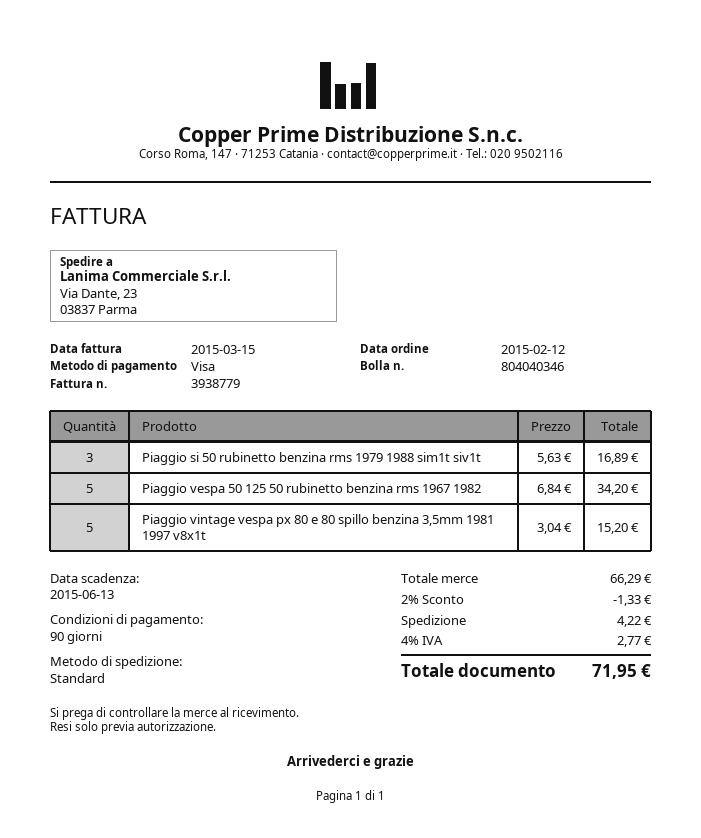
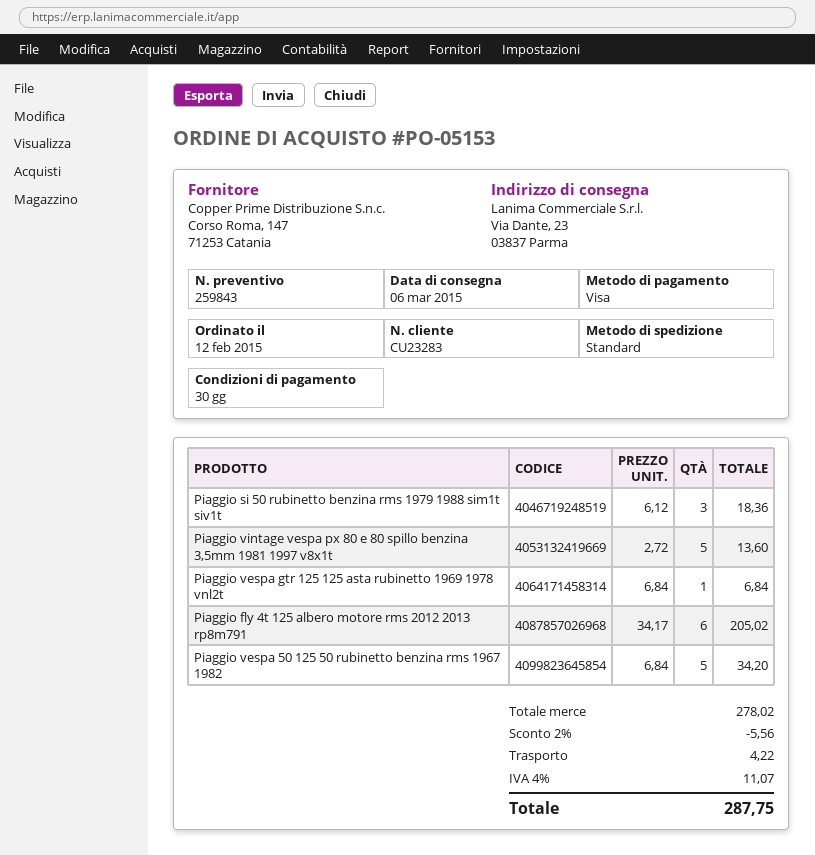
payment terms: 90 days -> 30 days
Piaggio si 50 rubinetto benzina rms 1979 1988 sim1t siv1t: 3 x 5.63 = 16.89 -> 3 x 6.12 = 18.36
Piaggio vintage vespa px 80 e 80 spillo benzina 3,5mm 1981 1997 v8x1t: 5 x 3.04 = 15.20 -> 5 x 2.72 = 13.60
Piaggio vespa gtr 125 125 asta rubinetto 1969 1978 vnl2t: none -> 1 x 6.84 = 6.84
Piaggio fly 4t 125 albero motore rms 2012 2013 rp8m791: none -> 6 x 34.17 = 205.02
subtotal: 66.29 -> 278.02
discount: 2% = 1.33 -> 2% = 5.56
tax: 4% = 2.77 -> 4% = 11.07
total: 71.95 -> 287.75

